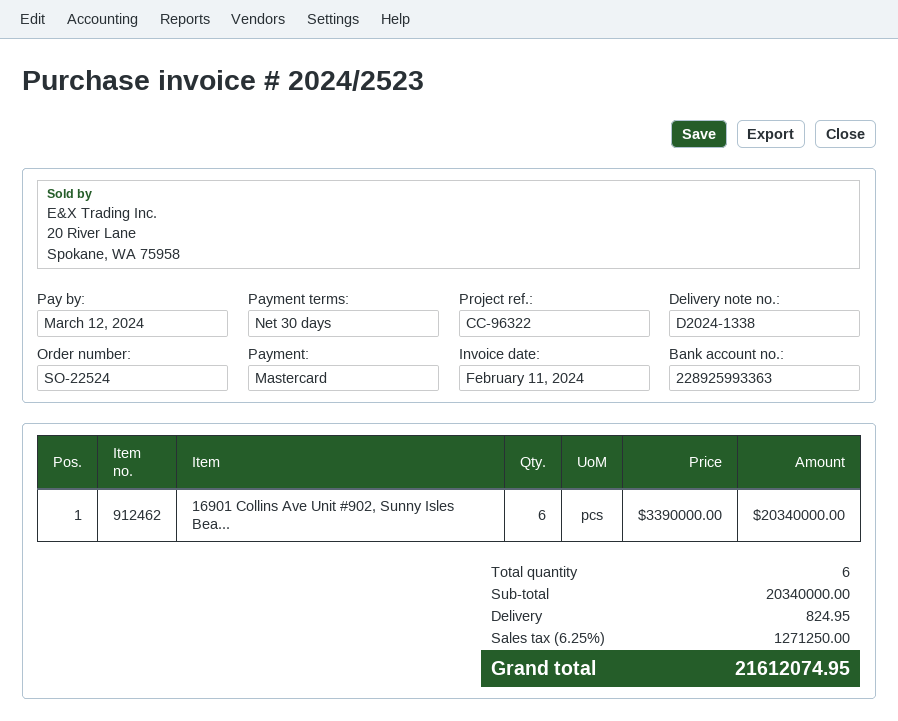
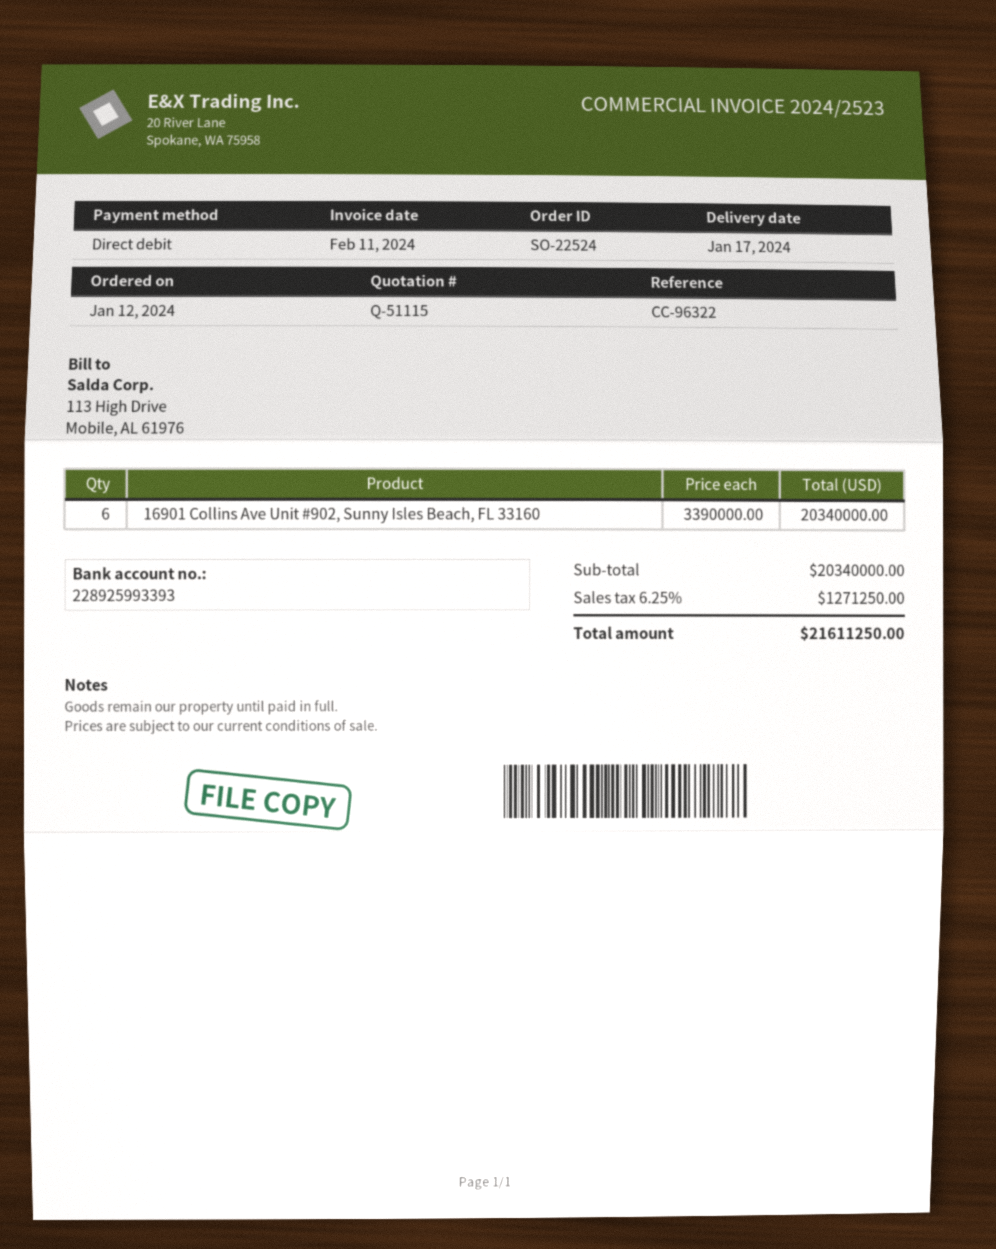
payment method: Mastercard -> direct debit
bank account: 228925993363 -> 228925993393
shipping: 824.95 -> none
total: 21612074.95 -> 21611250.00

